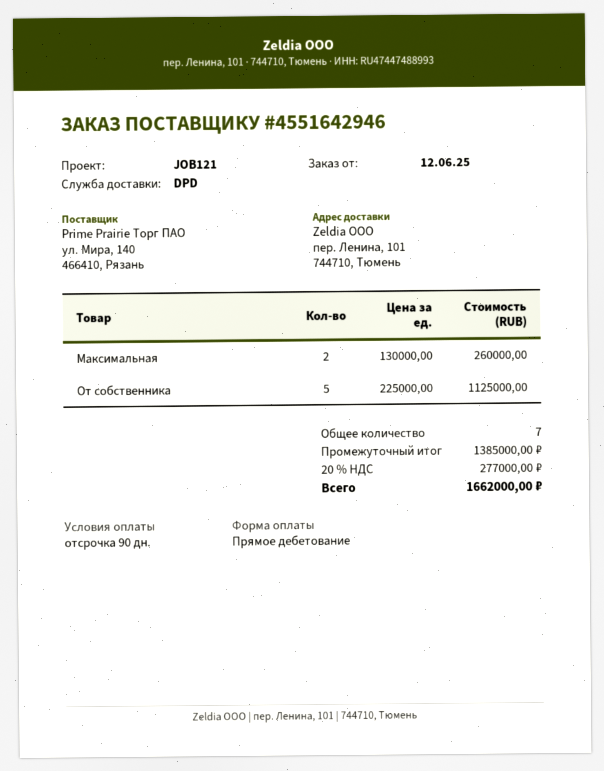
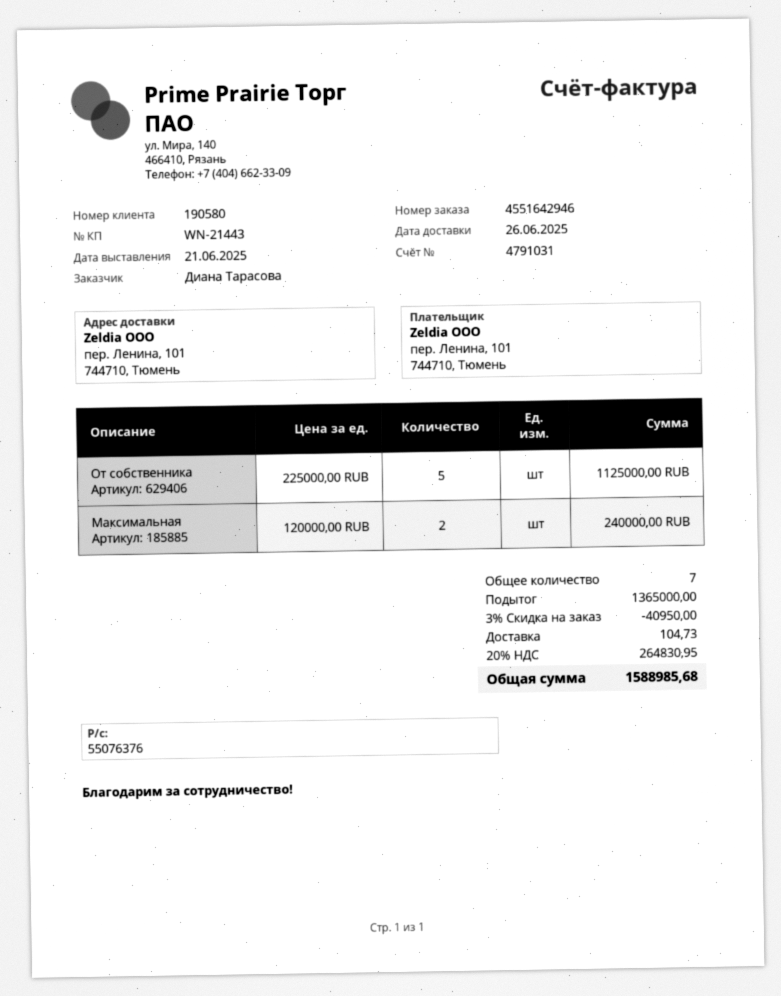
Максимальная: 2 x 130000.00 = 260000.00 -> 2 x 120000.00 = 240000.00
subtotal: 1385000.00 -> 1365000.00
discount: none -> 3% = 40950.00
shipping: none -> 104.73
tax: 20% = 277000.00 -> 20% = 264830.95
total: 1662000.00 -> 1588985.68

